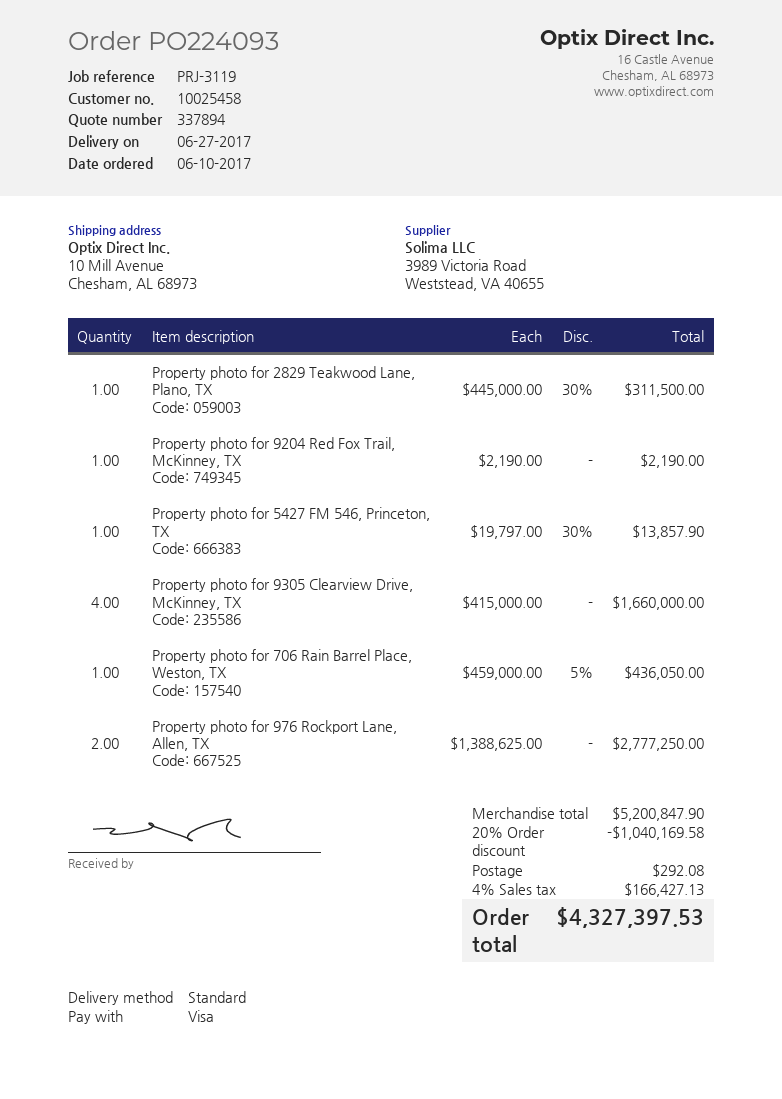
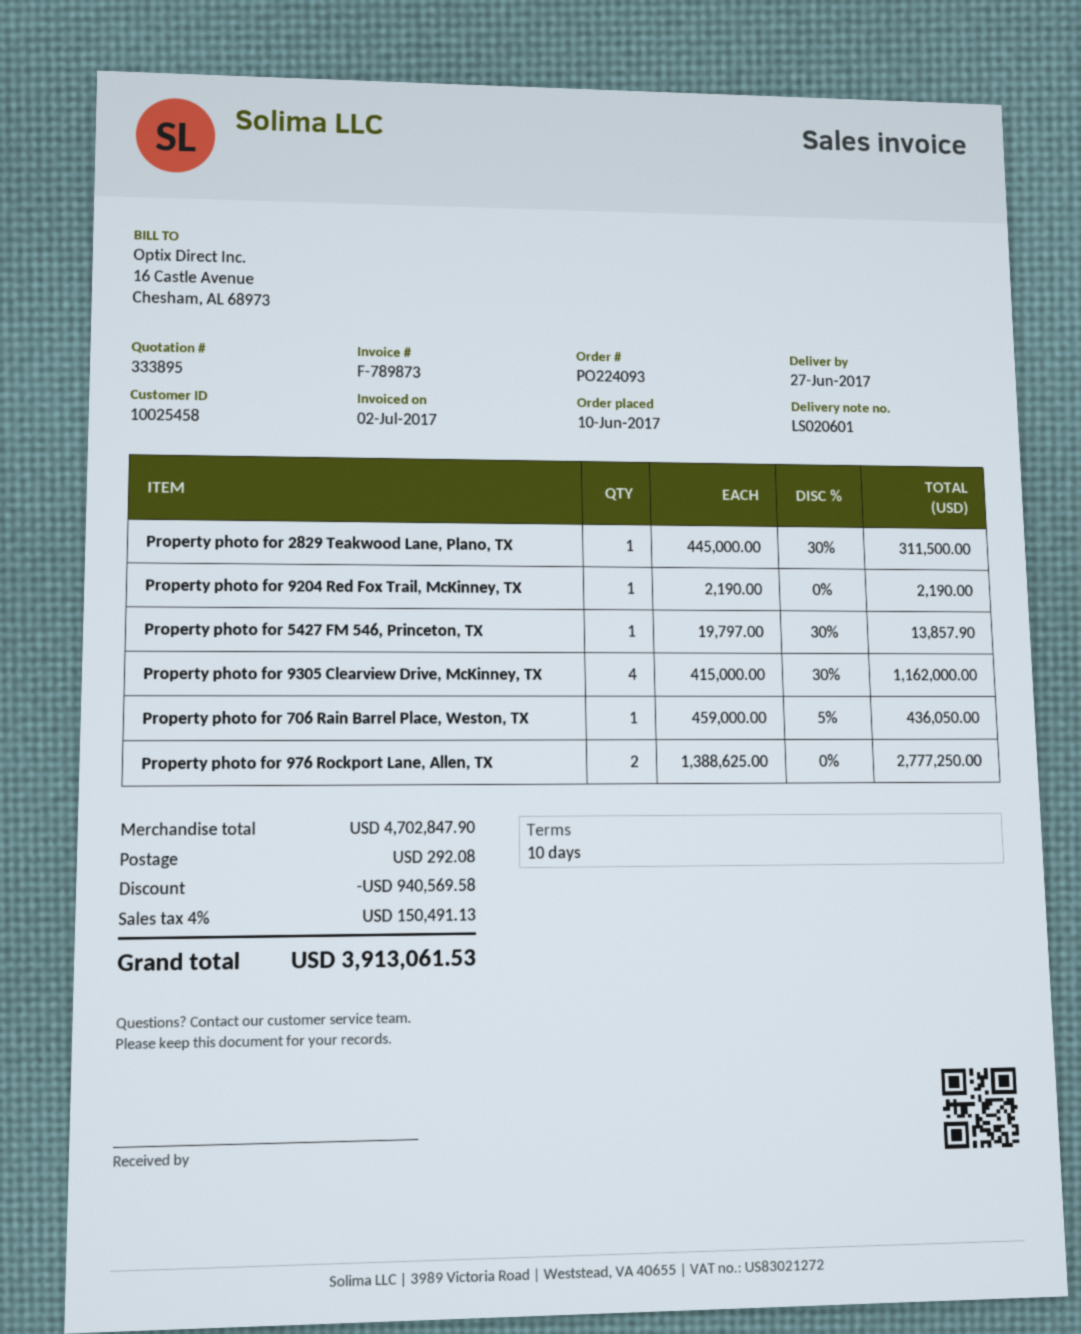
quote number: 337894 -> 333895
Property photo for 9305 Clearview Drive, McKinney, TX: 4 x 415000.00 = 1660000.00 -> 4 x 415000.00 - 30% = 1162000.00
subtotal: 5200847.90 -> 4702847.90
discount: 1040169.58 -> 940569.58
tax: 4% = 166427.13 -> 4% = 150491.13
total: 4327397.53 -> 3913061.53

